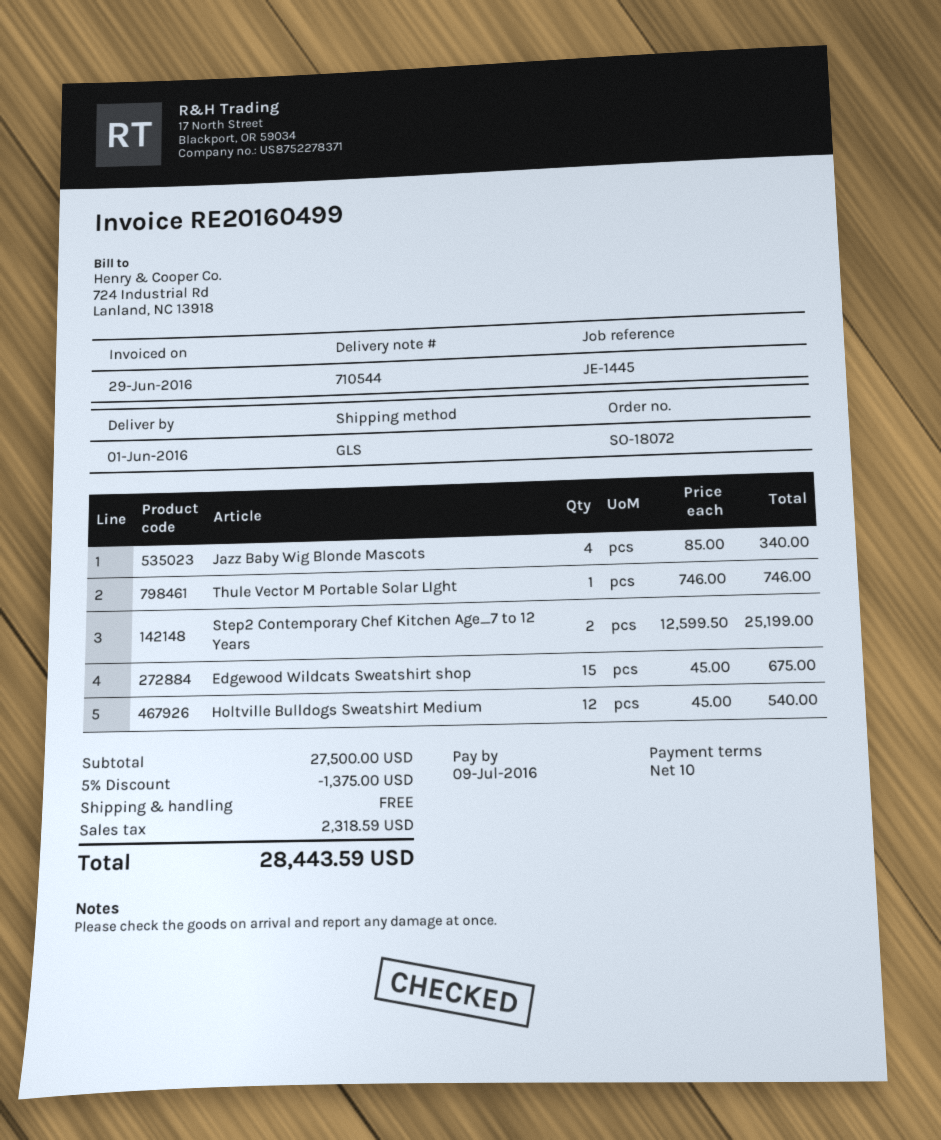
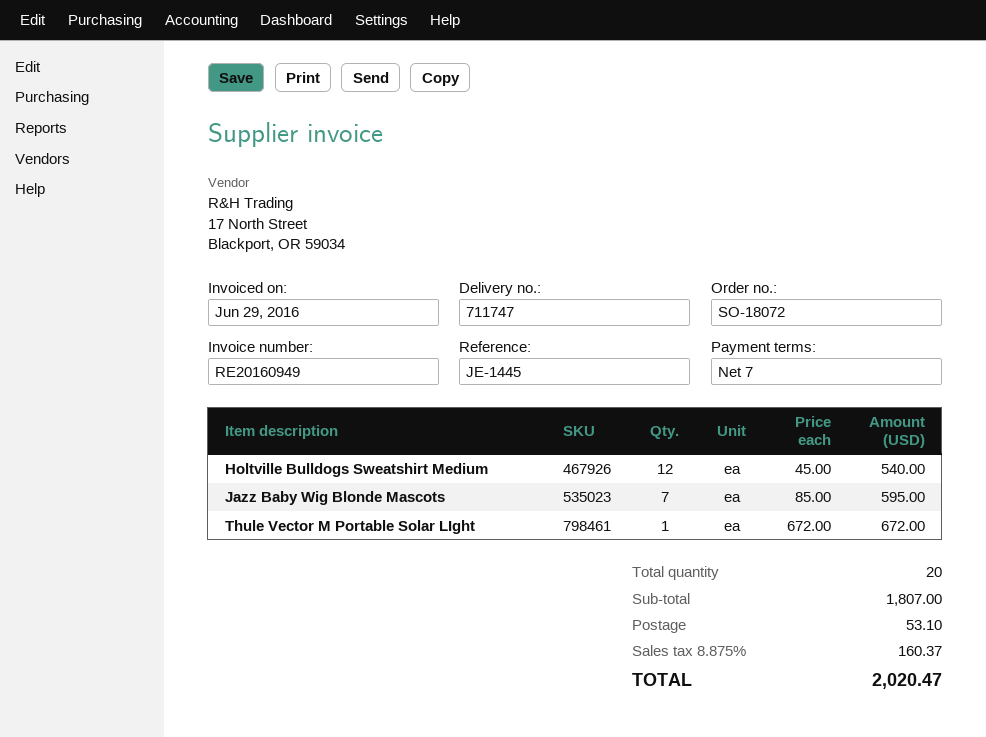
delivery note number: 710544 -> 711747
invoice number: RE20160499 -> RE20160949
payment terms: 10 days -> 7 days
Jazz Baby Wig Blonde Mascots: 4 x 85.00 = 340.00 -> 7 x 85.00 = 595.00
Thule Vector M Portable Solar LIght: 1 x 746.00 = 746.00 -> 1 x 672.00 = 672.00
Step2 Contemporary Chef Kitchen Age_7 to 12 Years: 2 x 12599.50 = 25199.00 -> none
Edgewood Wildcats Sweatshirt shop: 15 x 45.00 = 675.00 -> none
subtotal: 27500.00 -> 1807.00
discount: 5% = 1375.00 -> none
shipping: 0.00 -> 53.10
tax: 2318.59 -> 160.37
total: 28443.59 -> 2020.47

